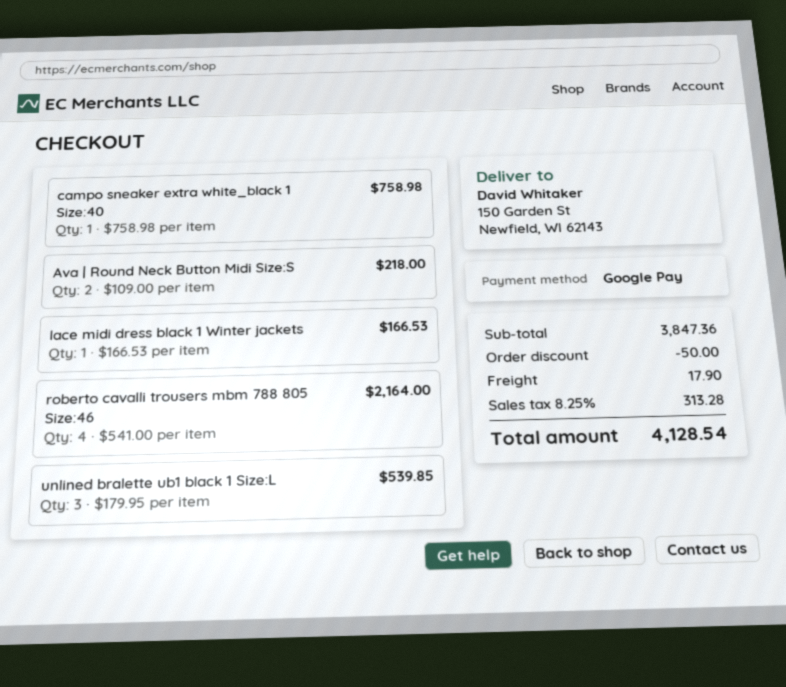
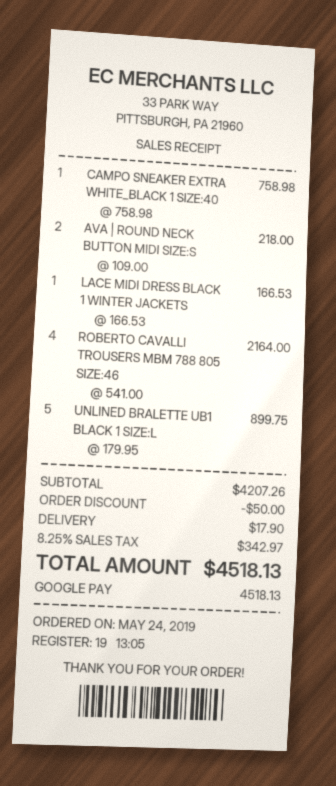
unlined bralette ub1 black 1 Size:L: 3 x 179.95 = 539.85 -> 5 x 179.95 = 899.75
subtotal: 3847.36 -> 4207.26
tax: 8.25% = 313.28 -> 8.25% = 342.97
total: 4128.54 -> 4518.13

